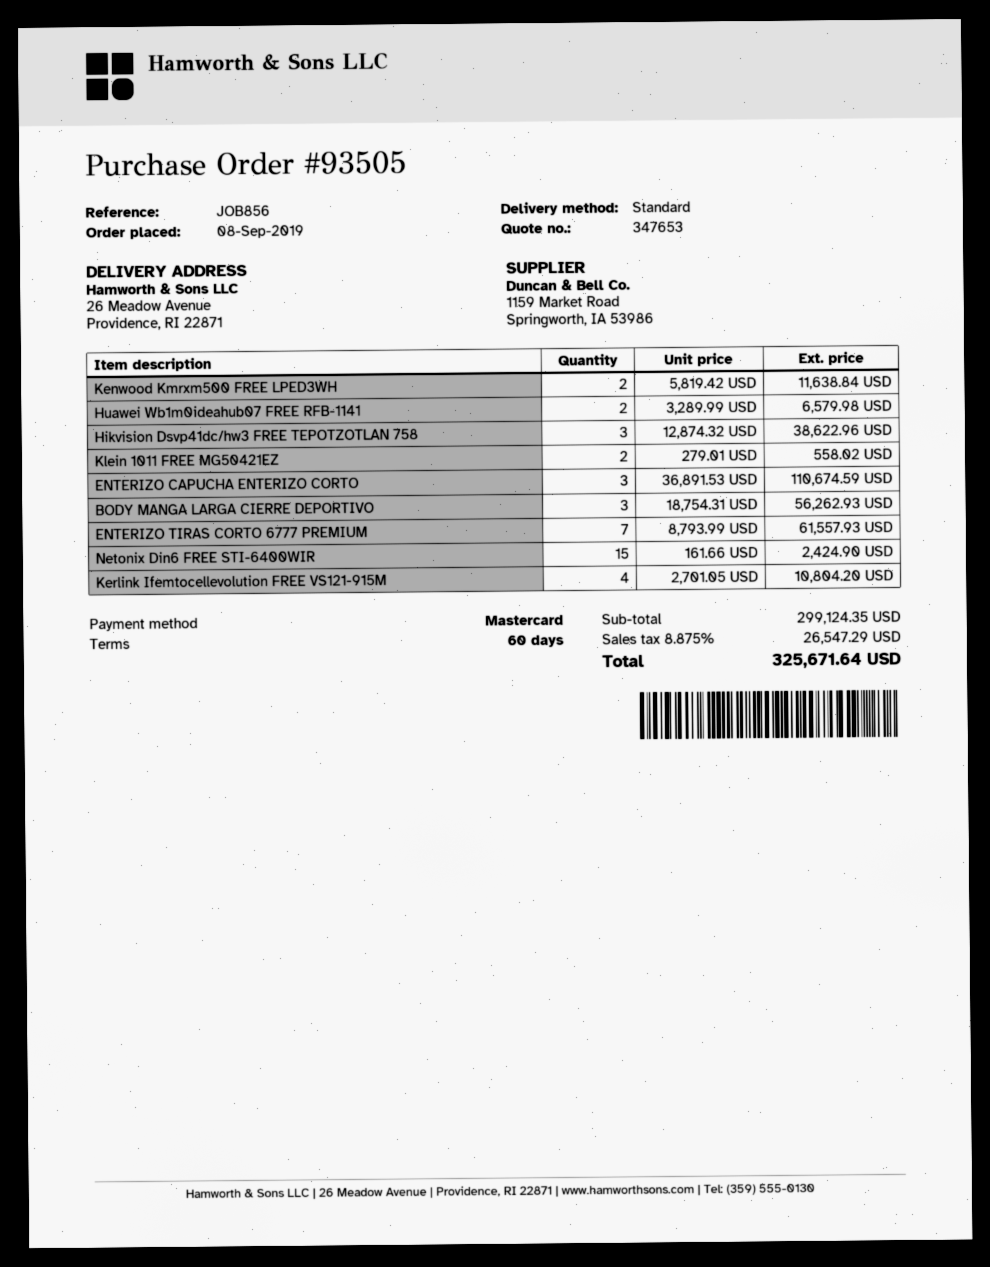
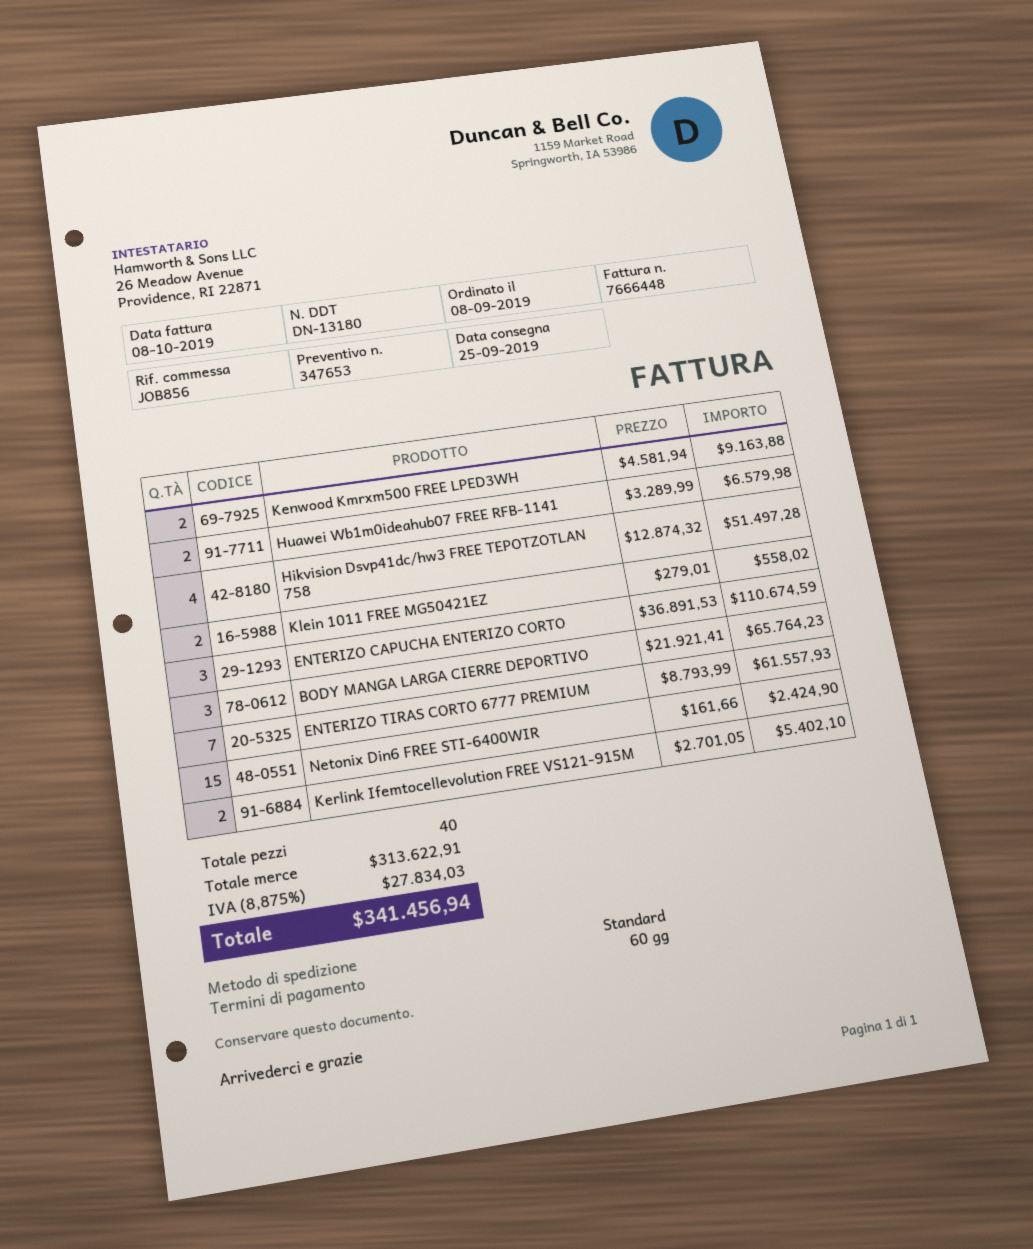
Kenwood Kmrxm500 FREE LPED3WH: 2 x 5819.42 = 11638.84 -> 2 x 4581.94 = 9163.88
Hikvision Dsvp41dc/hw3 FREE TEPOTZOTLAN 758: 3 x 12874.32 = 38622.96 -> 4 x 12874.32 = 51497.28
BODY MANGA LARGA CIERRE DEPORTIVO: 3 x 18754.31 = 56262.93 -> 3 x 21921.41 = 65764.23
Kerlink Ifemtocellevolution FREE VS121-915M: 4 x 2701.05 = 10804.20 -> 2 x 2701.05 = 5402.10
subtotal: 299124.35 -> 313622.91
tax: 8.875% = 26547.29 -> 8.875% = 27834.03
total: 325671.64 -> 341456.94

